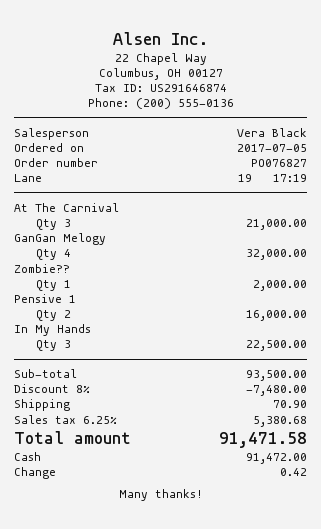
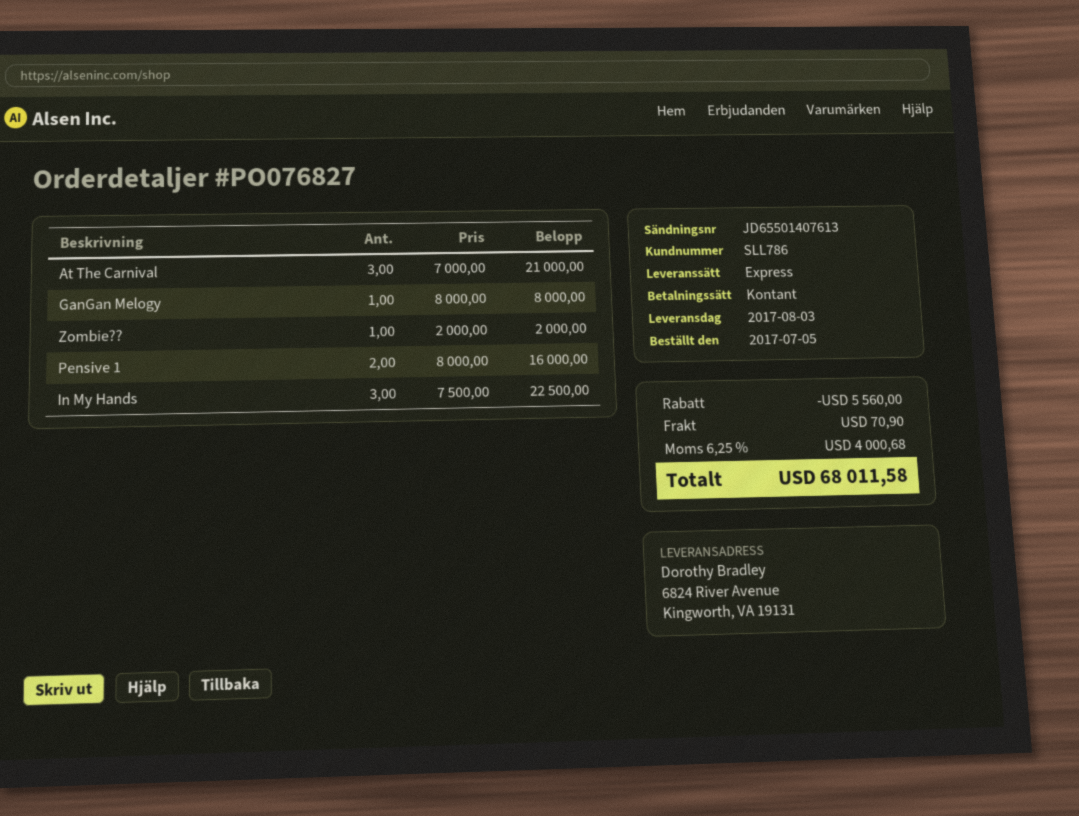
GanGan Melogy: 4 for 32000.00 -> 1 for 8000.00
discount: 7480.00 -> 5560.00
tax: 6.25% = 5380.68 -> 6.25% = 4000.68
total: 91471.58 -> 68011.58

